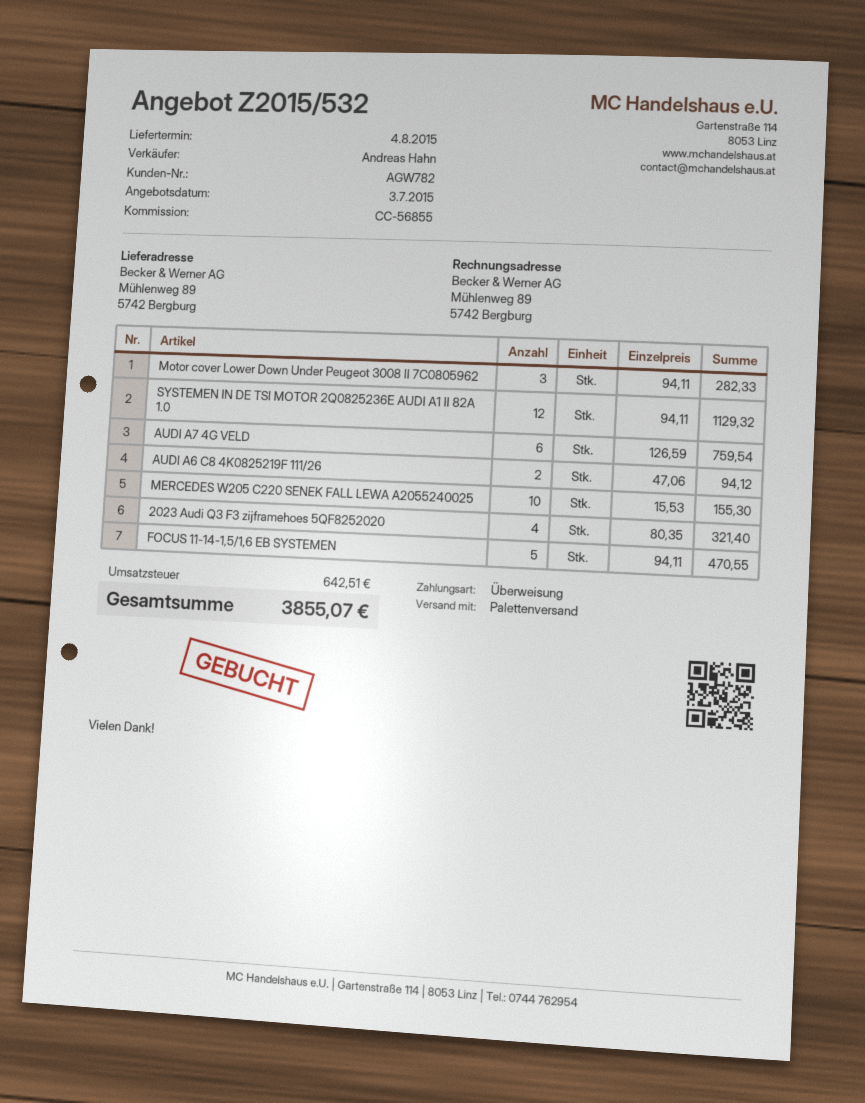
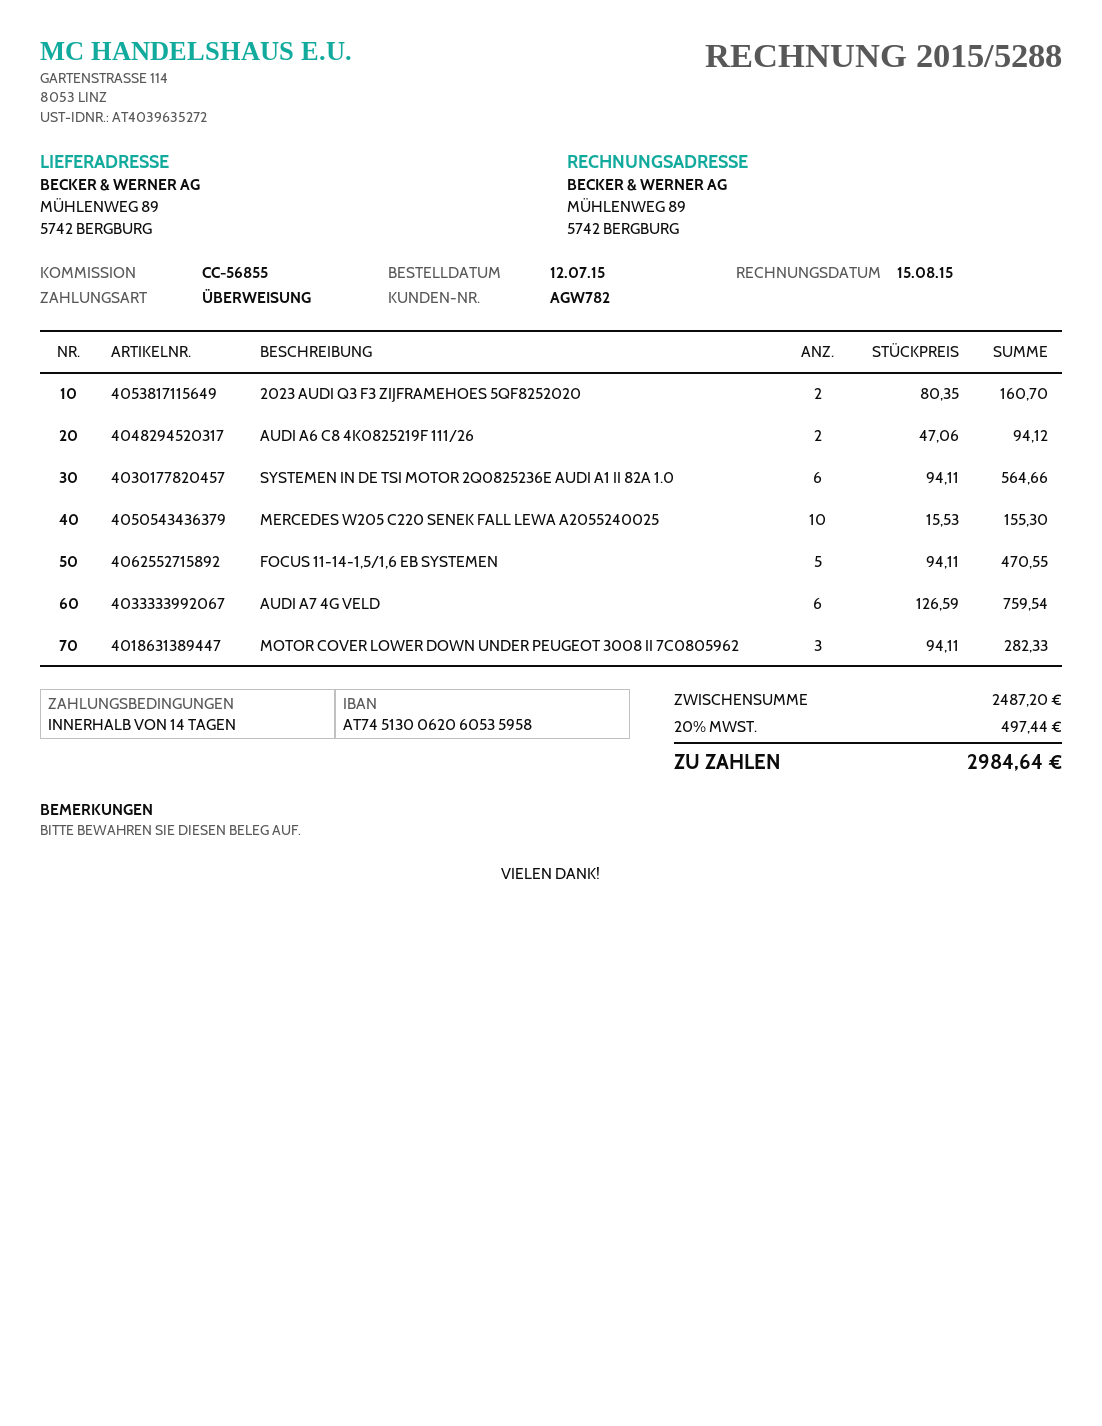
SYSTEMEN IN DE TSI MOTOR 2Q0825236E AUDI A1 II 82A 1.0: 12 x 94.11 = 1129.32 -> 6 x 94.11 = 564.66
2023 Audi Q3 F3 zijframehoes 5QF8252020: 4 x 80.35 = 321.40 -> 2 x 80.35 = 160.70
tax: 642.51 -> 497.44
total: 3855.07 -> 2984.64

